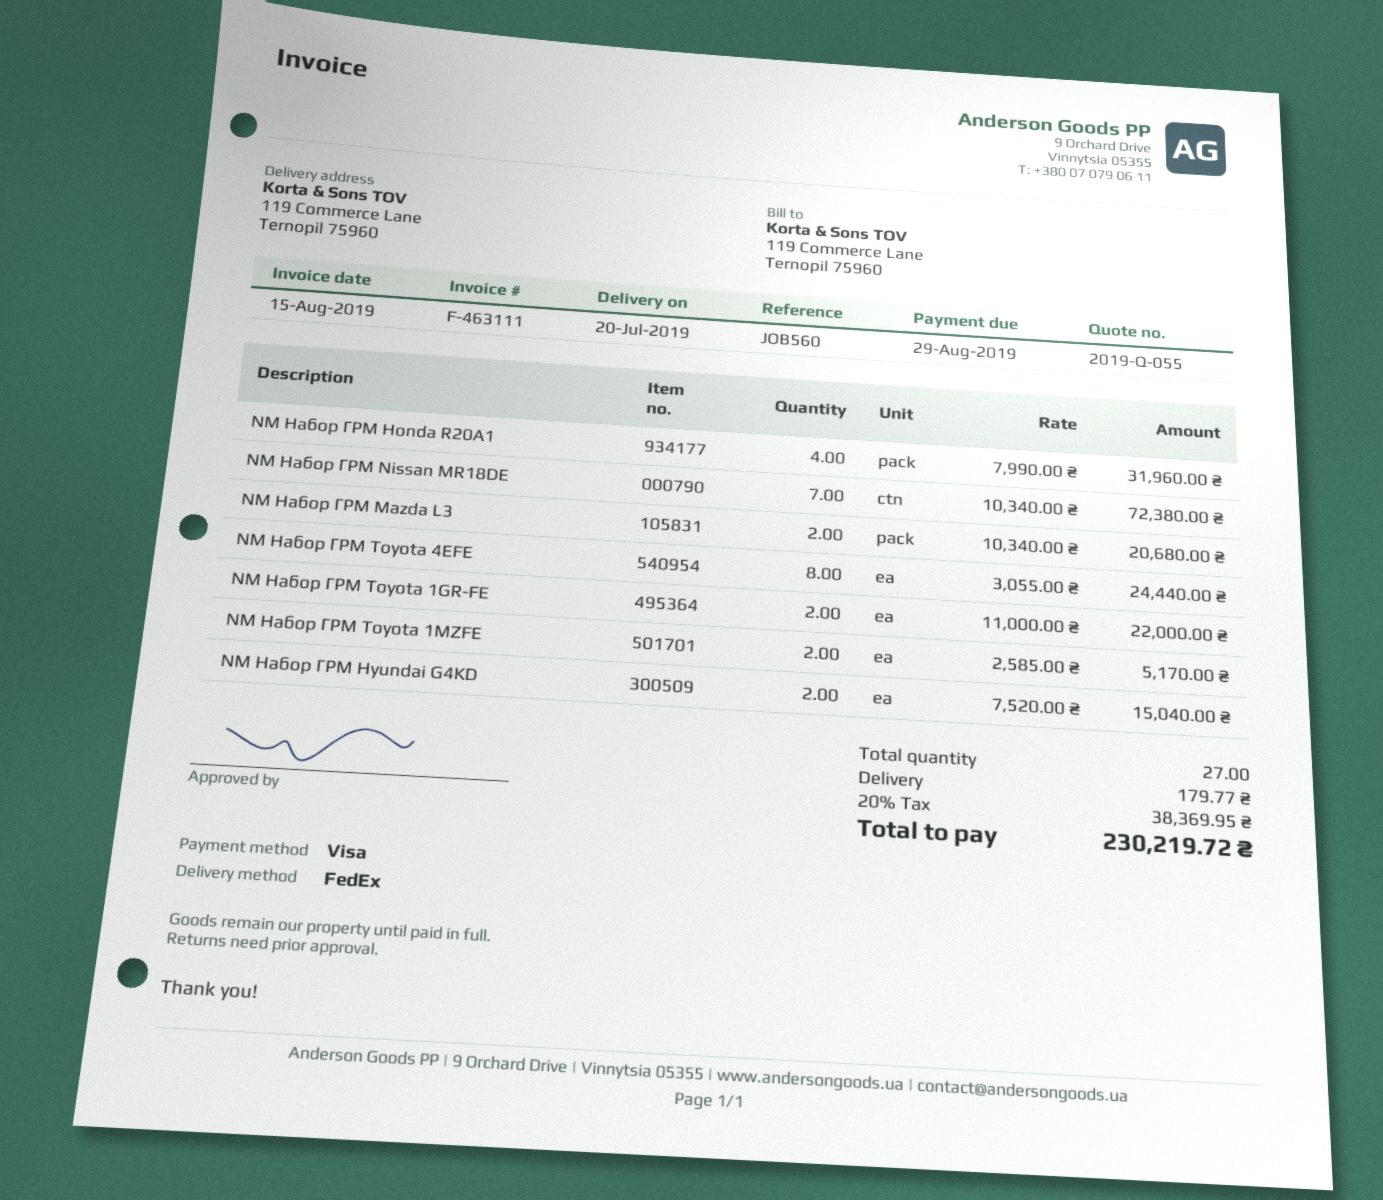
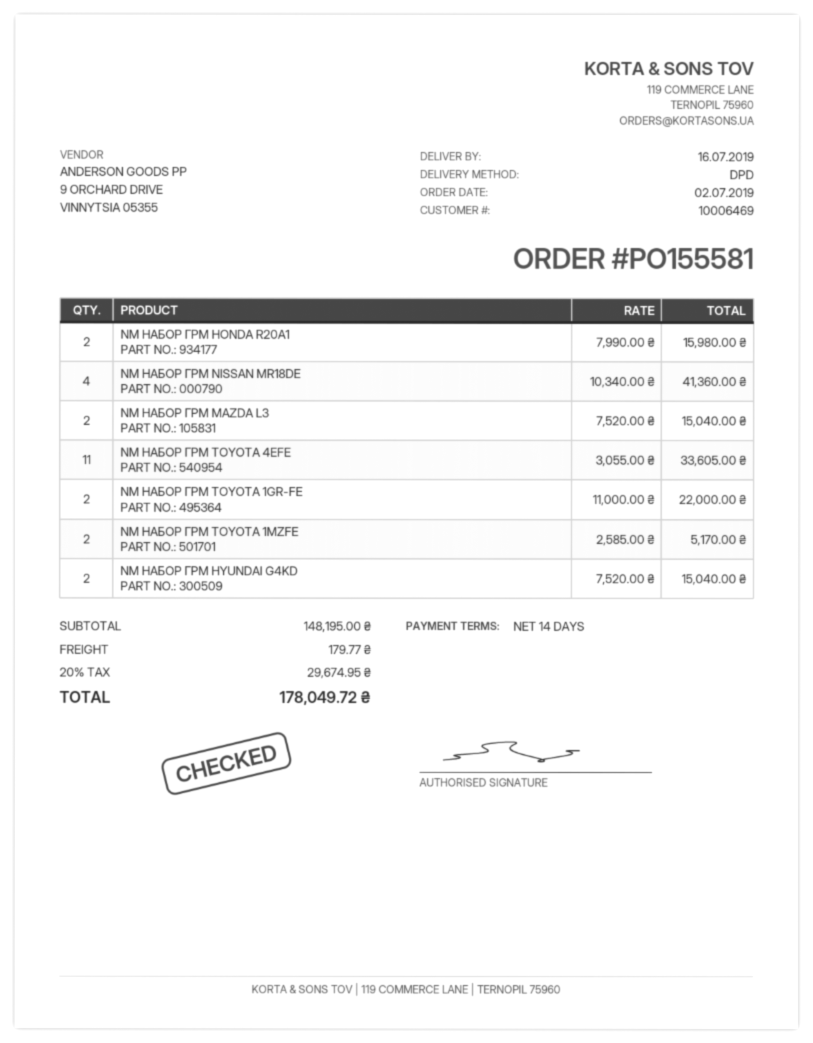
delivery date: 2019-07-20 -> 2019-07-16
shipping method: FedEx -> DPD
NM Набор ГРМ Honda R20A1: 4 x 7990.00 = 31960.00 -> 2 x 7990.00 = 15980.00
NM Набор ГРМ Nissan MR18DE: 7 x 10340.00 = 72380.00 -> 4 x 10340.00 = 41360.00
NM Набор ГРМ Mazda L3: 2 x 10340.00 = 20680.00 -> 2 x 7520.00 = 15040.00
NM Набор ГРМ Toyota 4EFE: 8 x 3055.00 = 24440.00 -> 11 x 3055.00 = 33605.00
tax: 20% = 38369.95 -> 20% = 29674.95
total: 230219.72 -> 178049.72

